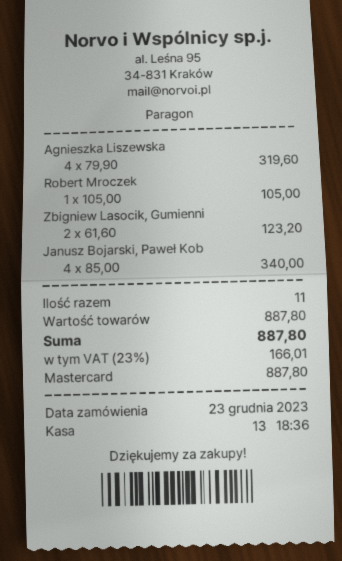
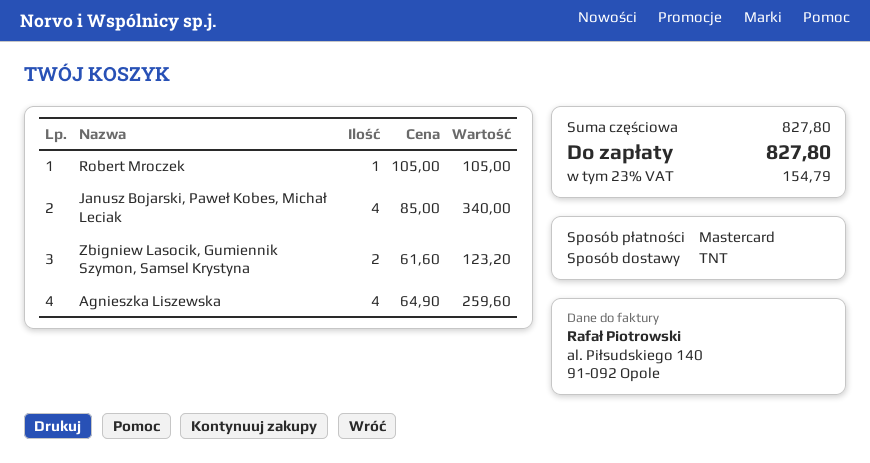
Agnieszka Liszewska: 4 x 79.90 = 319.60 -> 4 x 64.90 = 259.60
subtotal: 887.80 -> 827.80
tax: 23% = 166.01 -> 23% = 154.79
total: 887.80 -> 827.80

